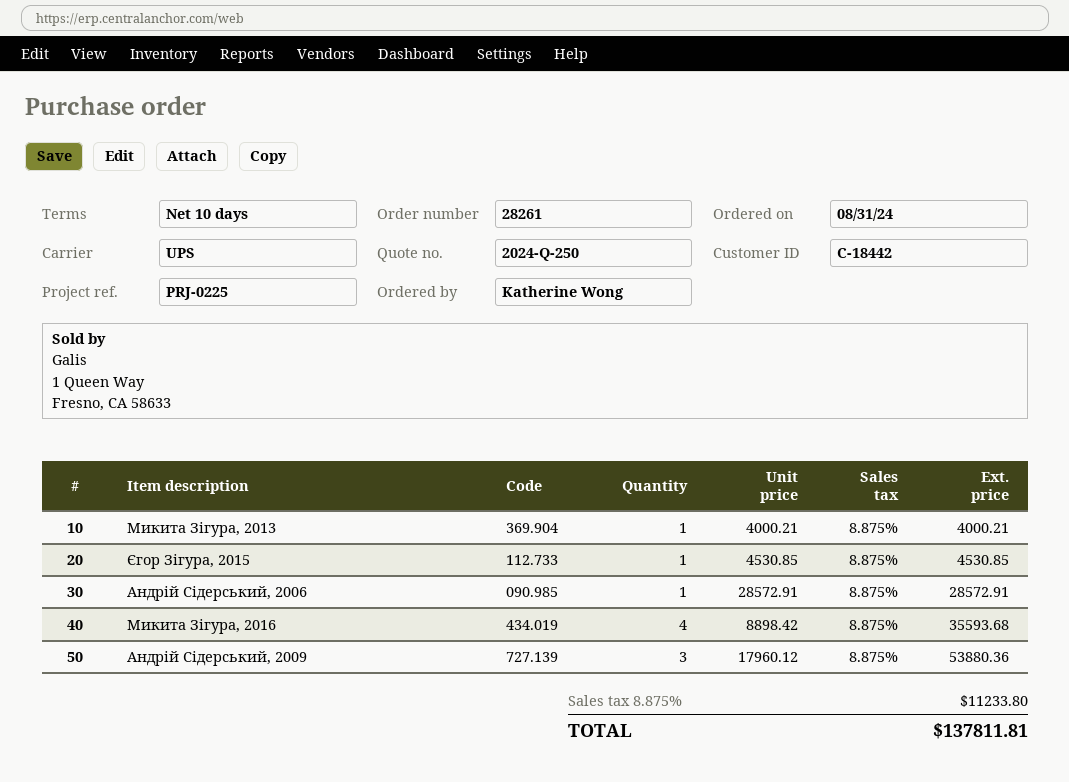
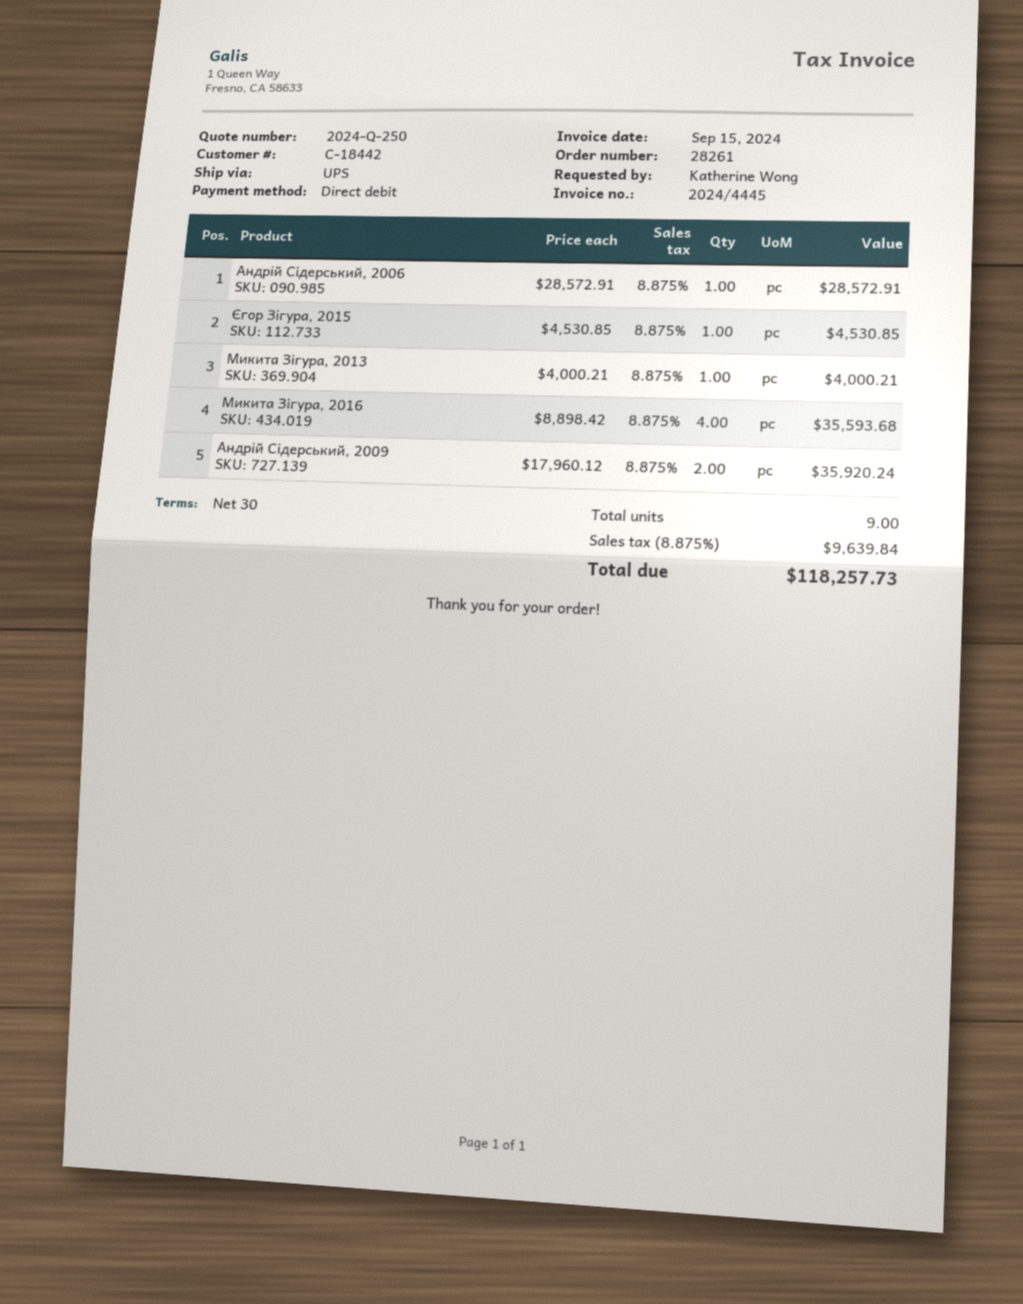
payment terms: 10 days -> 30 days
Андрій Сідерський, 2009: 3 x 17960.12 = 53880.36 -> 2 x 17960.12 = 35920.24
tax: 8.875% = 11233.80 -> 8.875% = 9639.84
total: 137811.81 -> 118257.73

